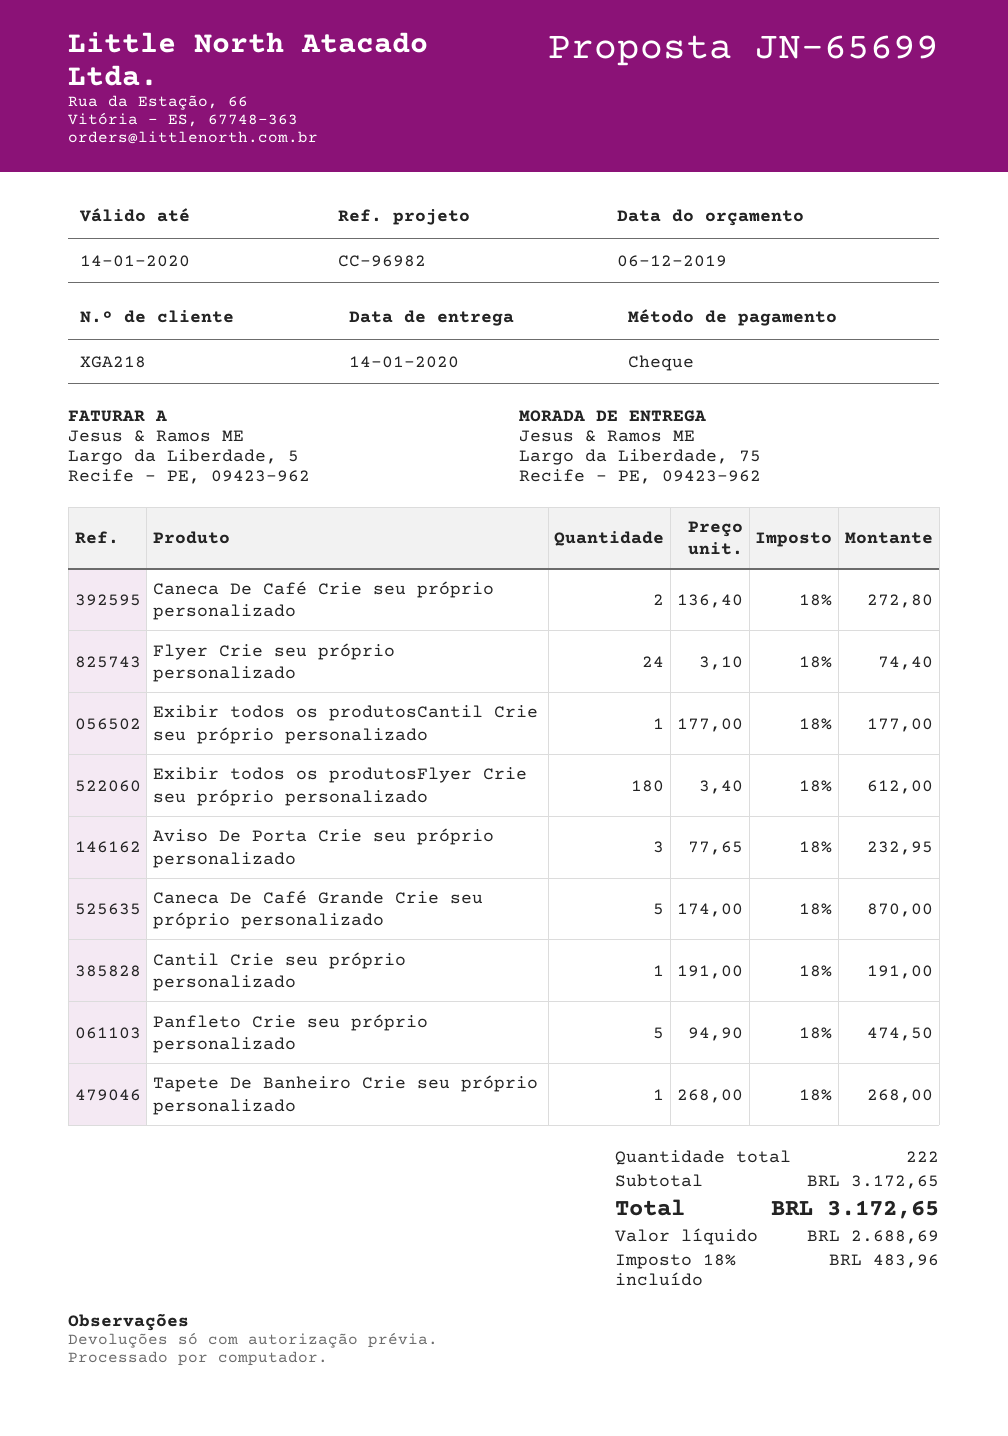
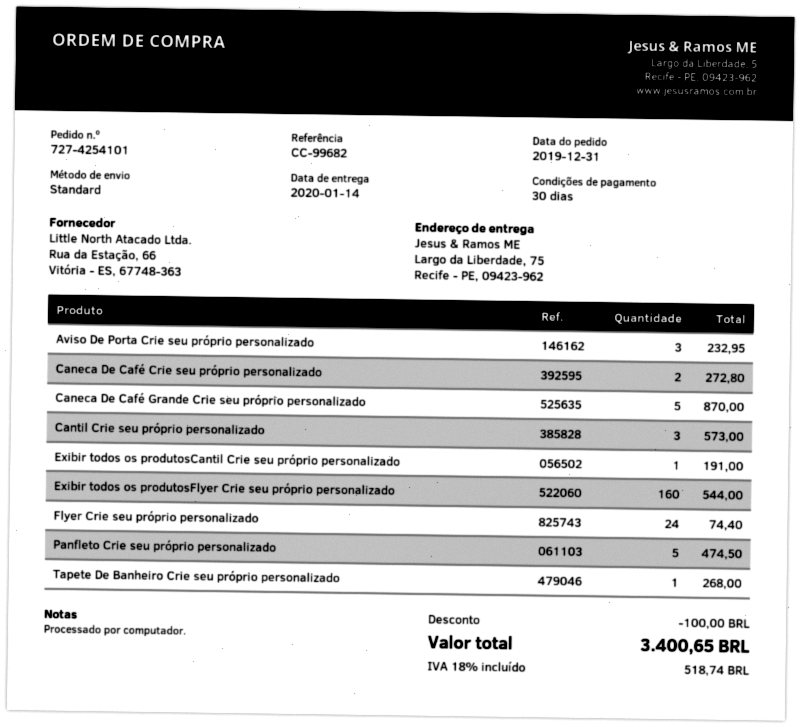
reference: CC-96982 -> CC-99682
Exibir todos os produtosCantil Crie seu próprio personalizado: 1 for 177.00 -> 1 for 191.00
Exibir todos os produtosFlyer Crie seu próprio personalizado: 180 for 612.00 -> 160 for 544.00
Cantil Crie seu próprio personalizado: 1 for 191.00 -> 3 for 573.00
discount: none -> 100.00
tax: 18% = 483.96 -> 18% = 518.74
total: 3172.65 -> 3400.65

